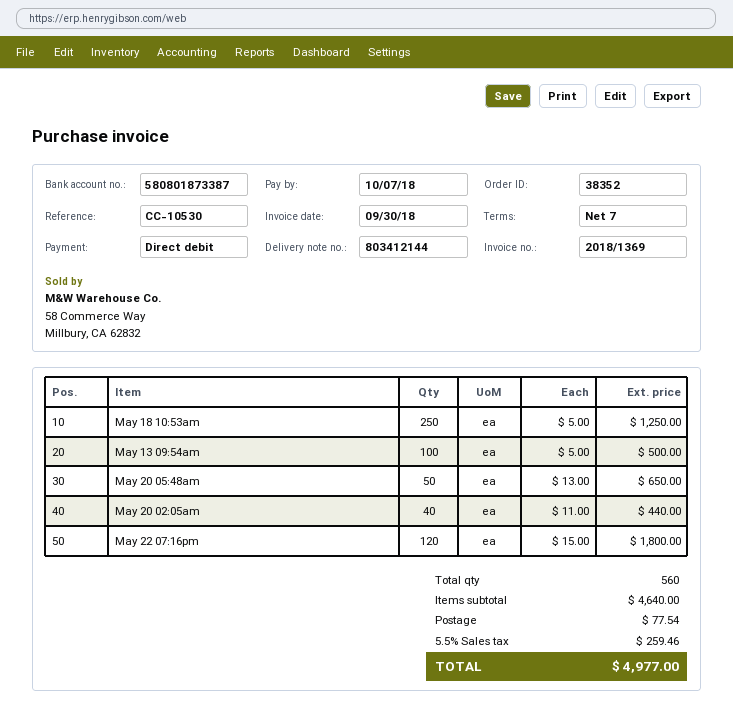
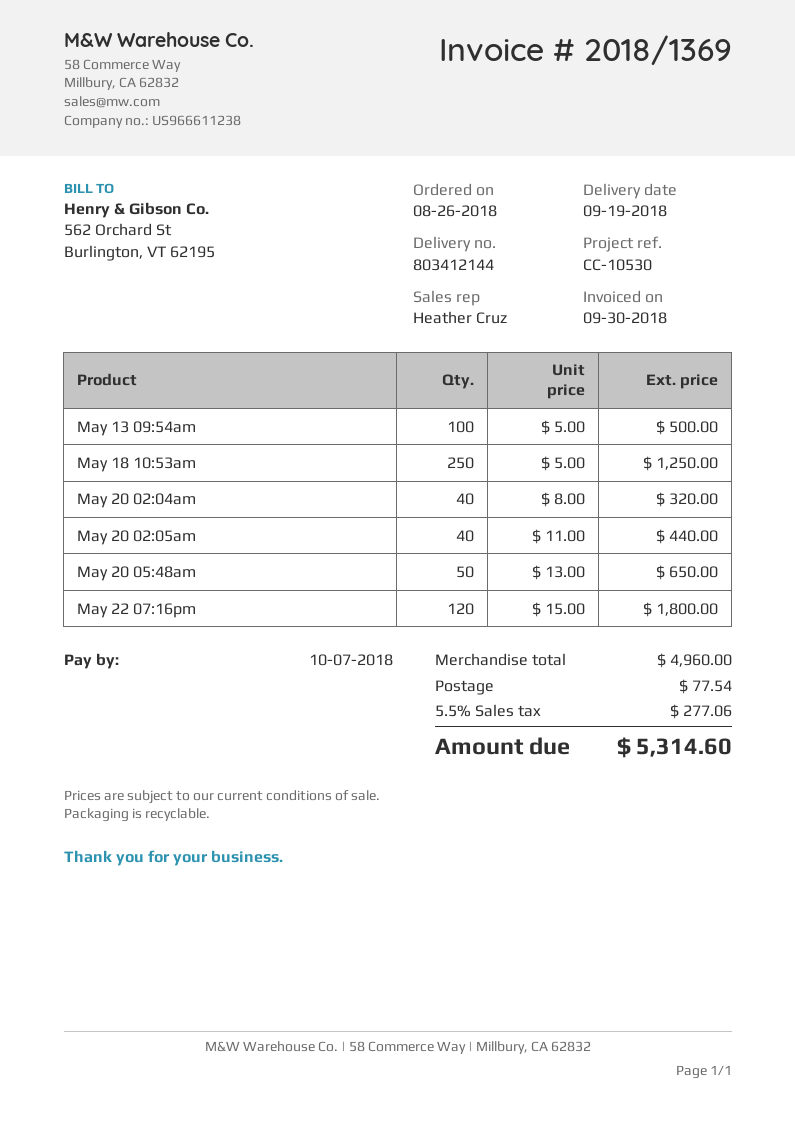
May 20 02:04am: none -> 40 x 8.00 = 320.00
subtotal: 4640.00 -> 4960.00
tax: 5.5% = 259.46 -> 5.5% = 277.06
total: 4977.00 -> 5314.60

